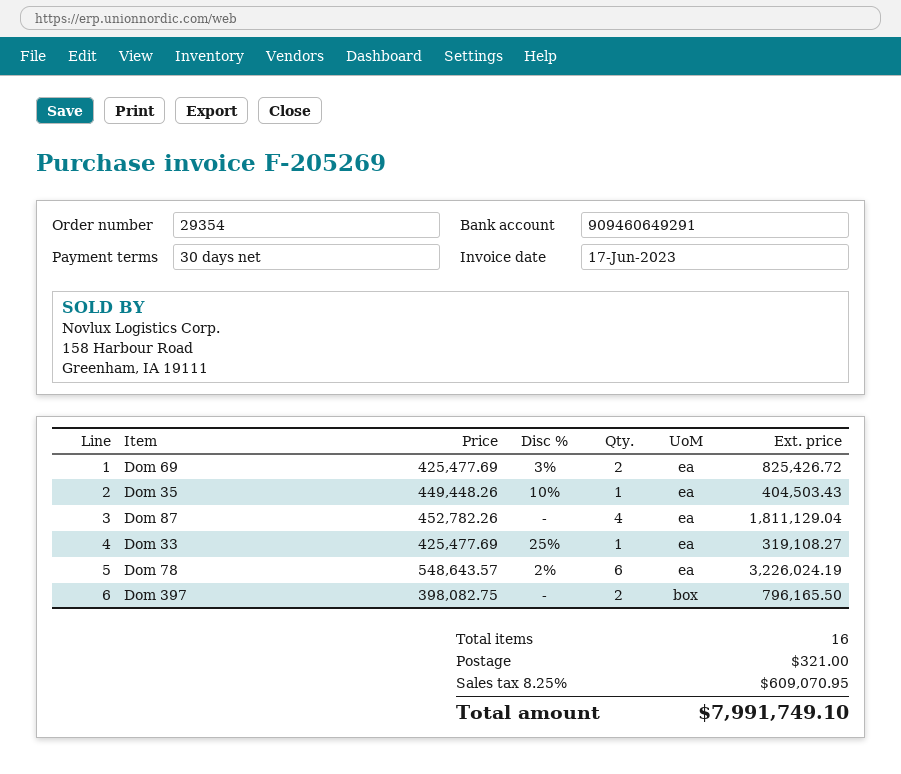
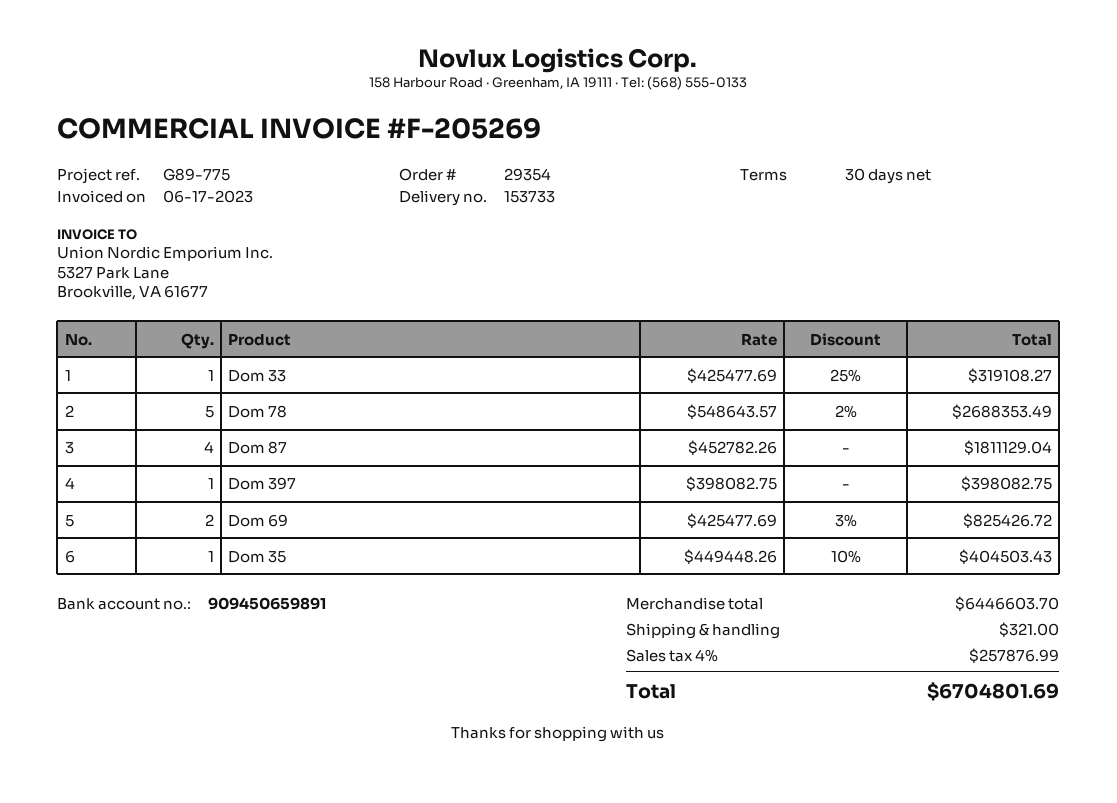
bank account: 909460649291 -> 909450659891
Dom 78: 6 x 548643.57 - 2% = 3226024.19 -> 5 x 548643.57 - 2% = 2688353.49
Dom 397: 2 x 398082.75 = 796165.50 -> 1 x 398082.75 = 398082.75
tax: 8.25% = 609070.95 -> 4% = 257876.99
total: 7991749.10 -> 6704801.69

